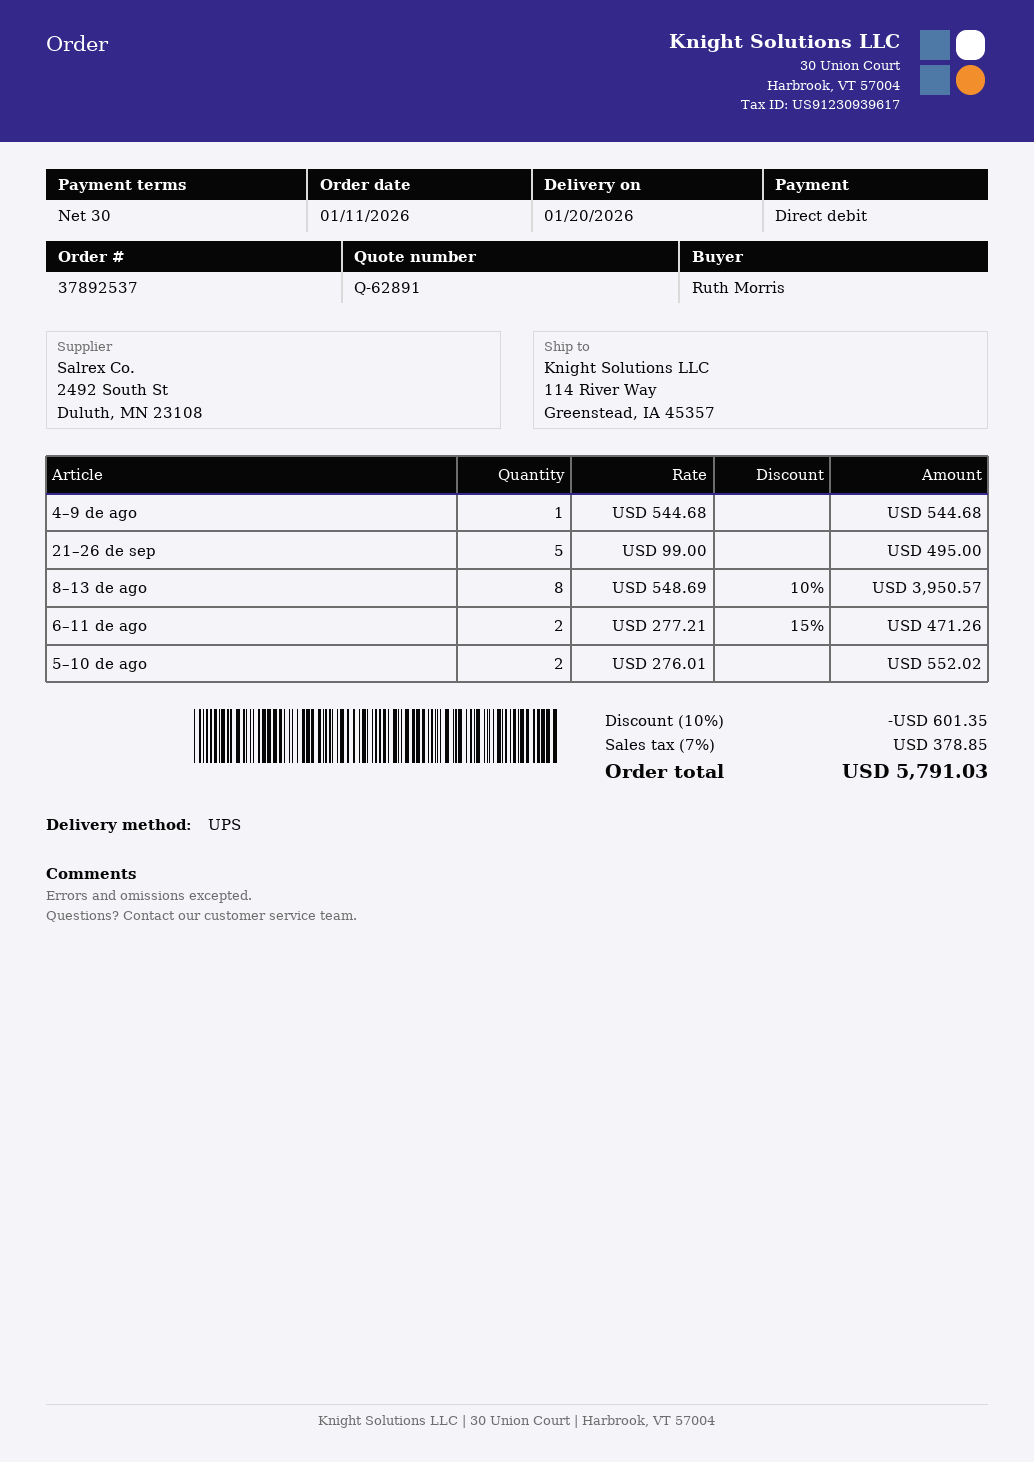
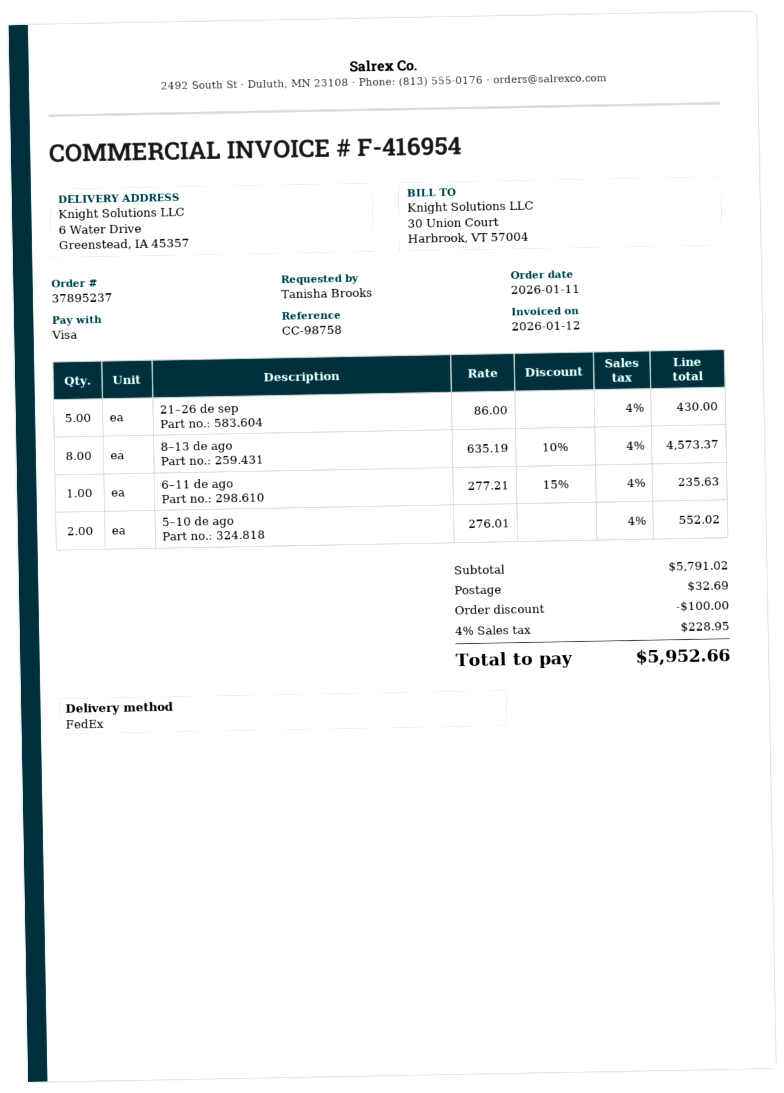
order number: 37892537 -> 37895237
ordered by: Ruth Morris -> Tanisha Brooks
payment method: direct debit -> Visa
shipping method: UPS -> FedEx
ship to: 114 River Way, Greenstead, IA 45357 -> 6 Water Drive, Greenstead, IA 45357
4–9 de ago: 1 x 544.68 = 544.68 -> none
21–26 de sep: 5 x 99.00 = 495.00 -> 5 x 86.00 = 430.00
8–13 de ago: 8 x 548.69 - 10% = 3950.57 -> 8 x 635.19 - 10% = 4573.37
6–11 de ago: 2 x 277.21 - 15% = 471.26 -> 1 x 277.21 - 15% = 235.63
discount: 601.35 -> 100.00
shipping: none -> 32.69
tax: 7% = 378.85 -> 4% = 228.95
total: 5791.03 -> 5952.66

